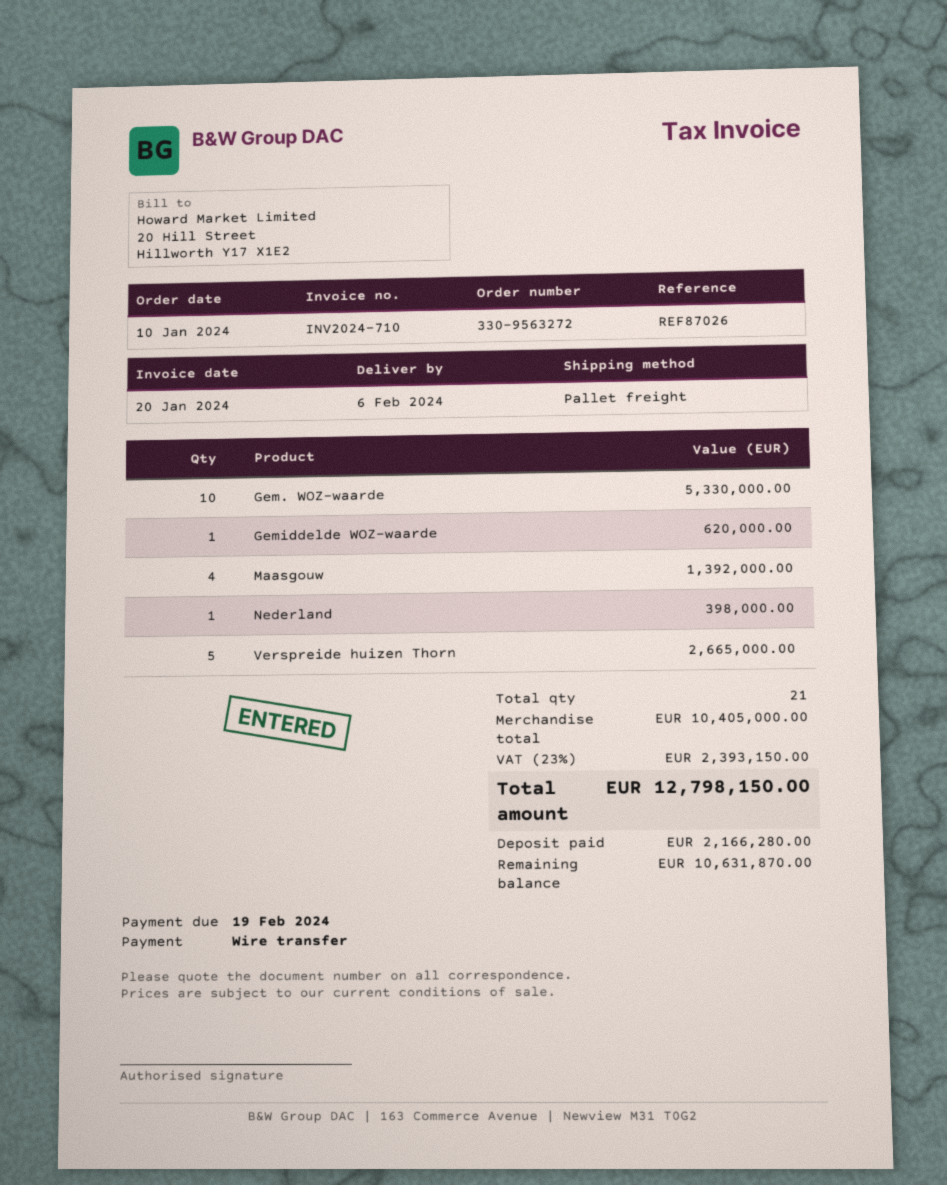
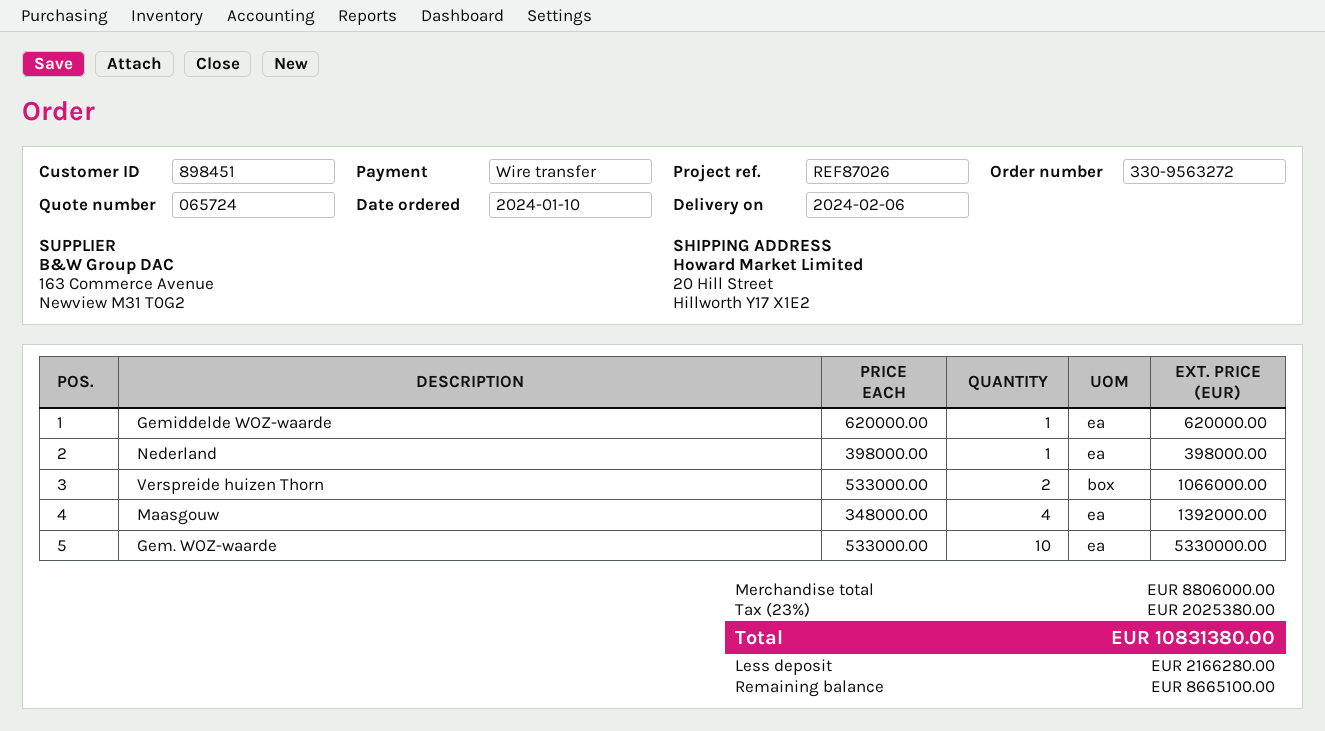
Verspreide huizen Thorn: 5 for 2665000.00 -> 2 for 1066000.00
subtotal: 10405000.00 -> 8806000.00
tax: 23% = 2393150.00 -> 23% = 2025380.00
total: 12798150.00 -> 10831380.00
balance: 10631870.00 -> 8665100.00

